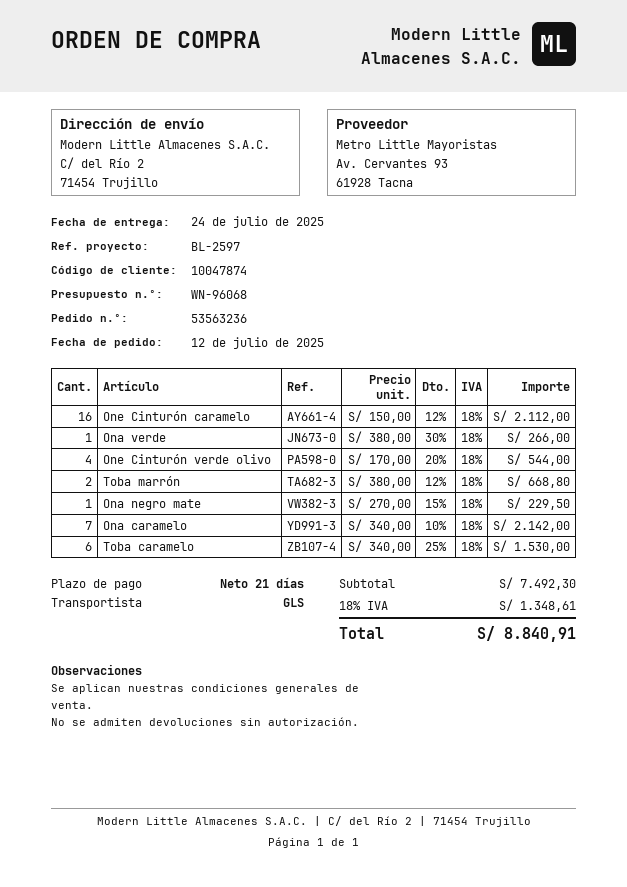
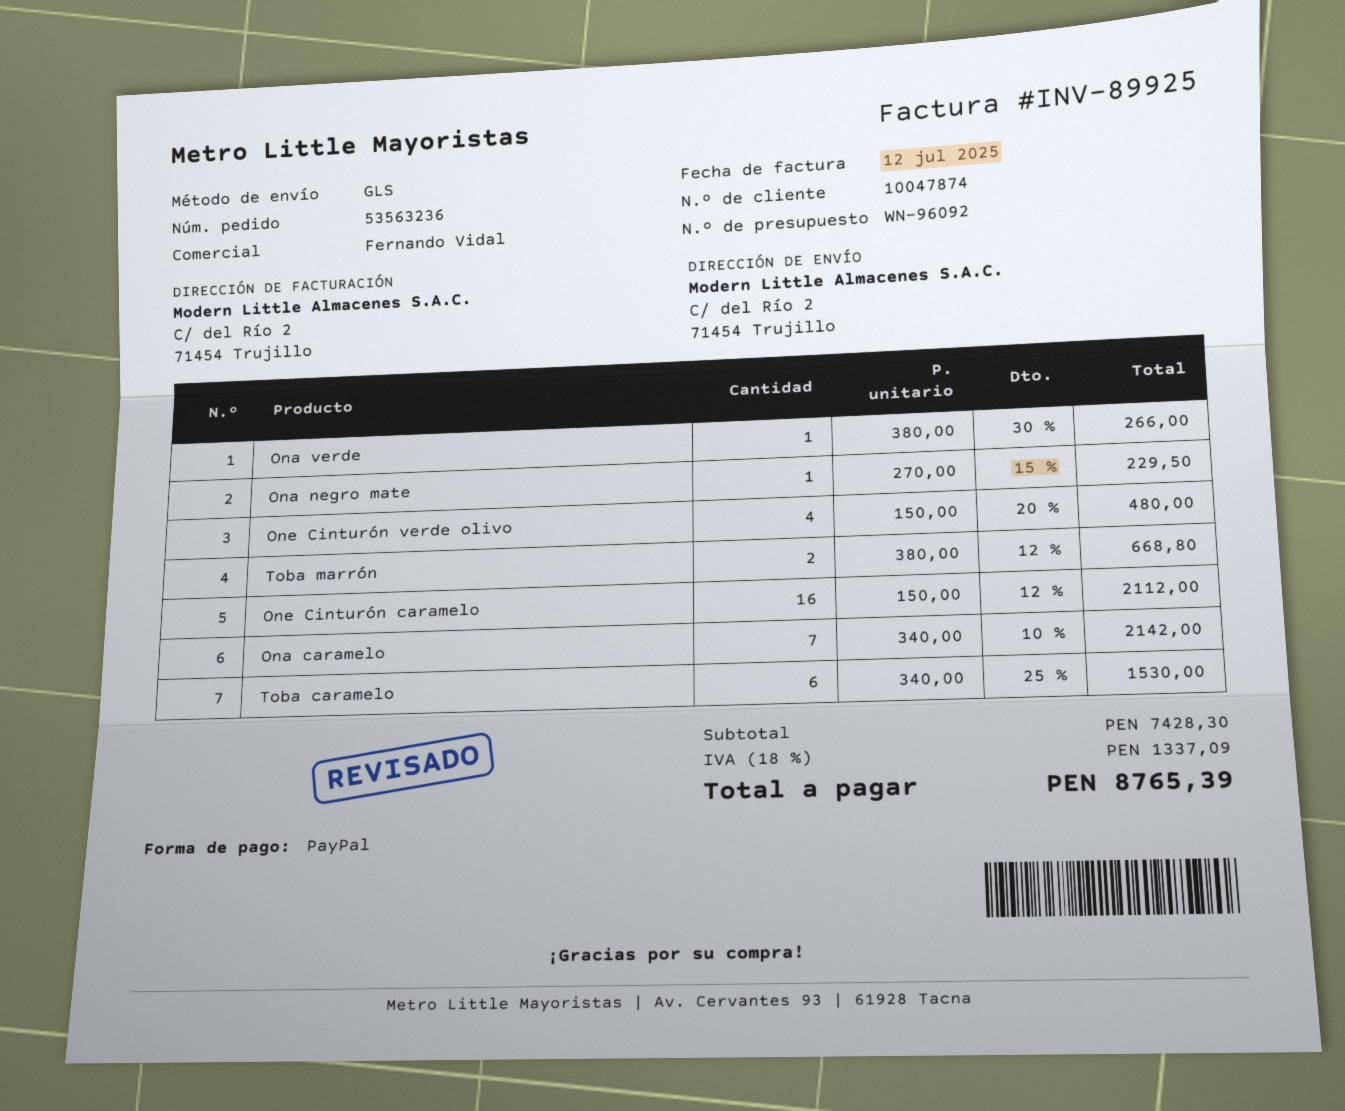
quote number: WN-96068 -> WN-96092
One Cinturón verde olivo: 4 x 170.00 - 20% = 544.00 -> 4 x 150.00 - 20% = 480.00
subtotal: 7492.30 -> 7428.30
tax: 18% = 1348.61 -> 18% = 1337.09
total: 8840.91 -> 8765.39

